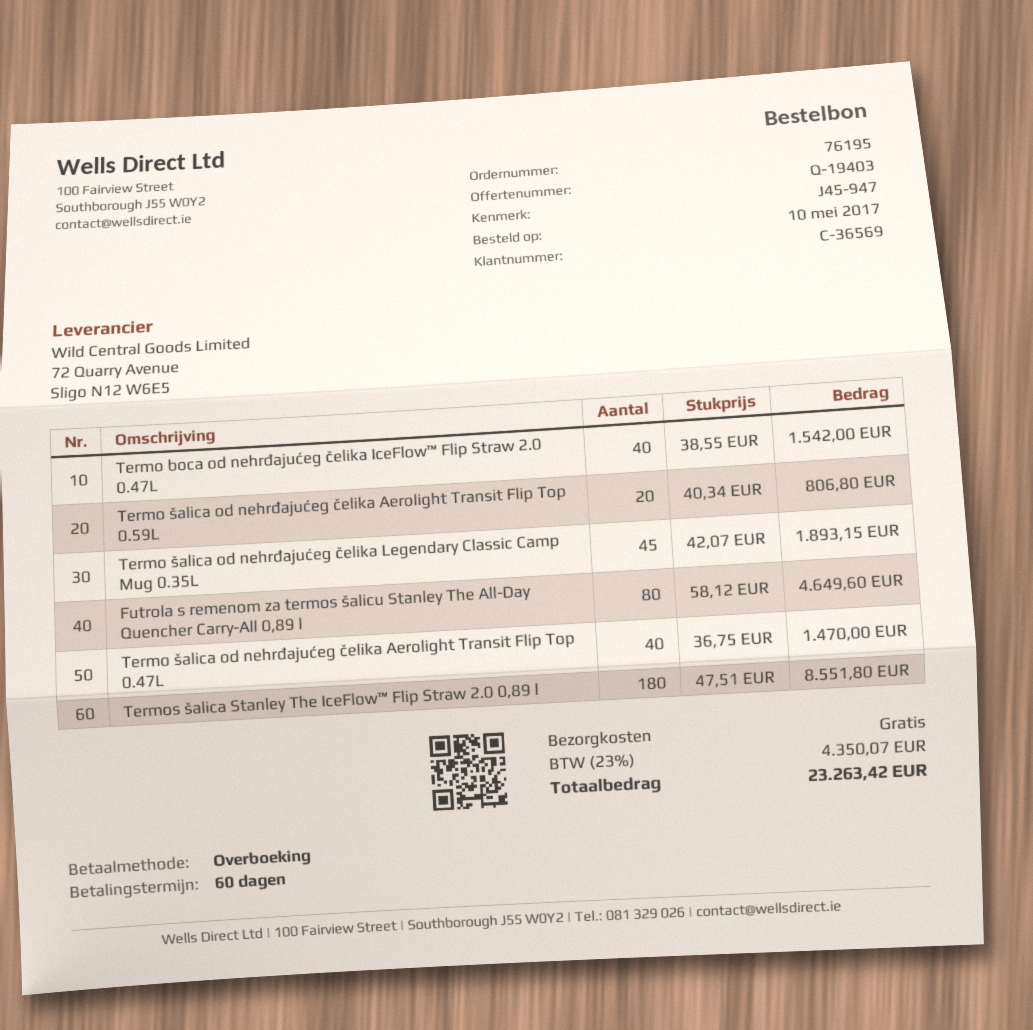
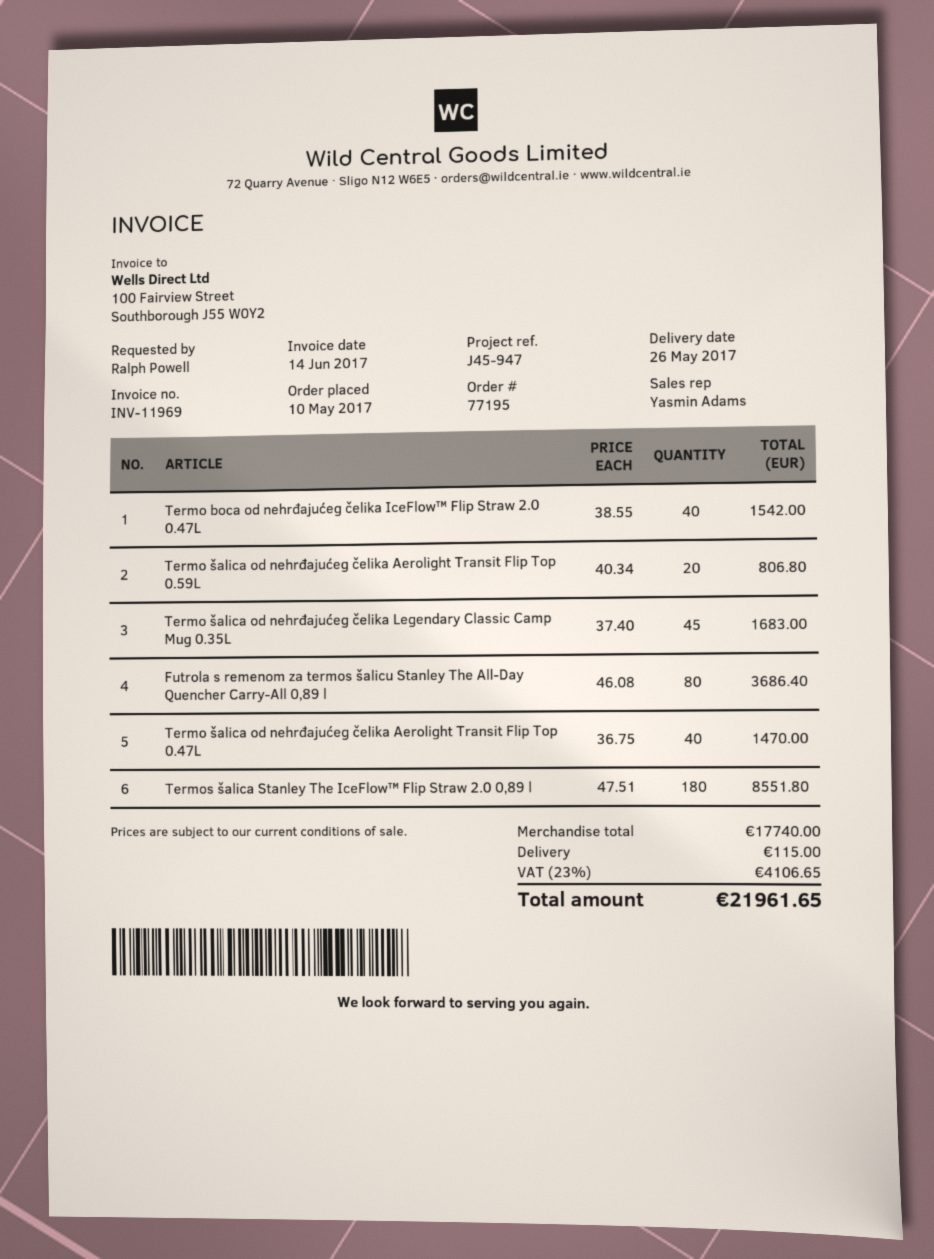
order number: 76195 -> 77195
Termo šalica od nehrđajućeg čelika Legendary Classic Camp Mug 0.35L: 45 x 42.07 = 1893.15 -> 45 x 37.40 = 1683.00
Futrola s remenom za termos šalicu Stanley The All-Day Quencher Carry-All 0,89 l: 80 x 58.12 = 4649.60 -> 80 x 46.08 = 3686.40
shipping: 0.00 -> 115.00
tax: 23% = 4350.07 -> 23% = 4106.65
total: 23263.42 -> 21961.65

